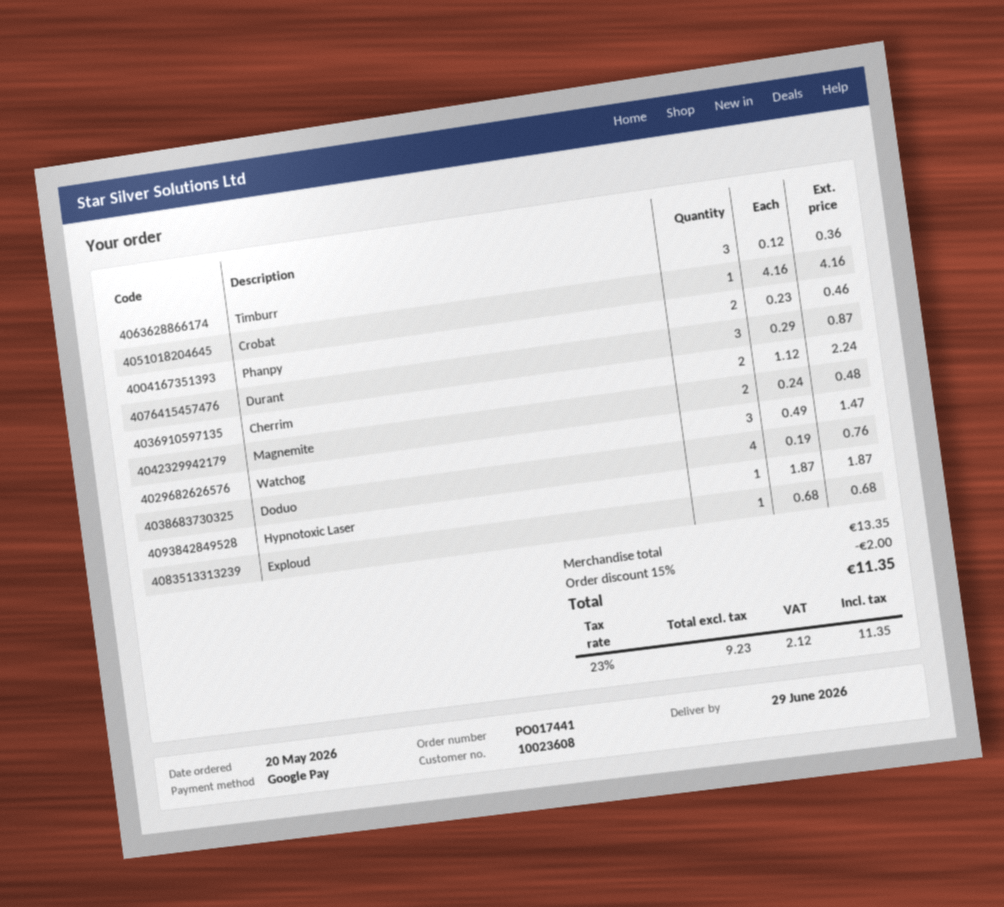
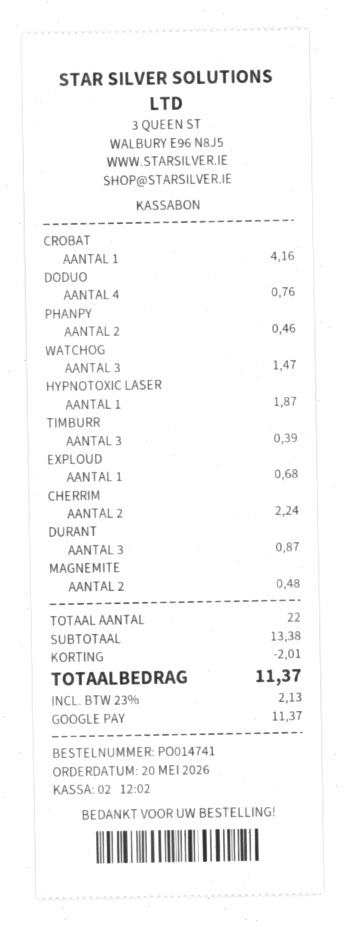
order number: PO017441 -> PO014741
Timburr: 3 for 0.36 -> 3 for 0.39
subtotal: 13.35 -> 13.38
discount: 2.00 -> 2.01
tax: 23% = 2.12 -> 23% = 2.13
total: 11.35 -> 11.37

